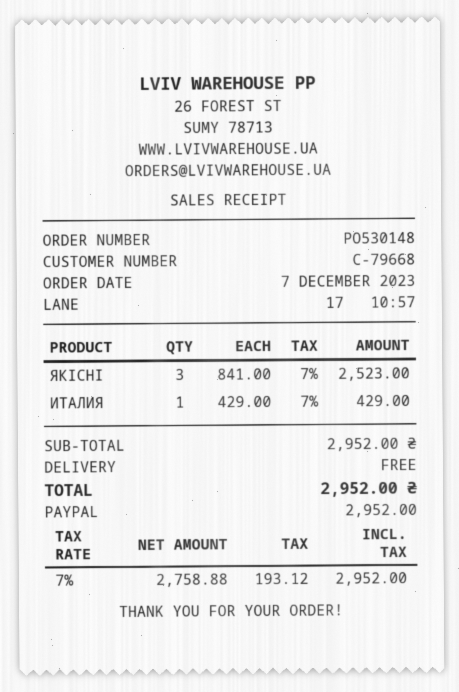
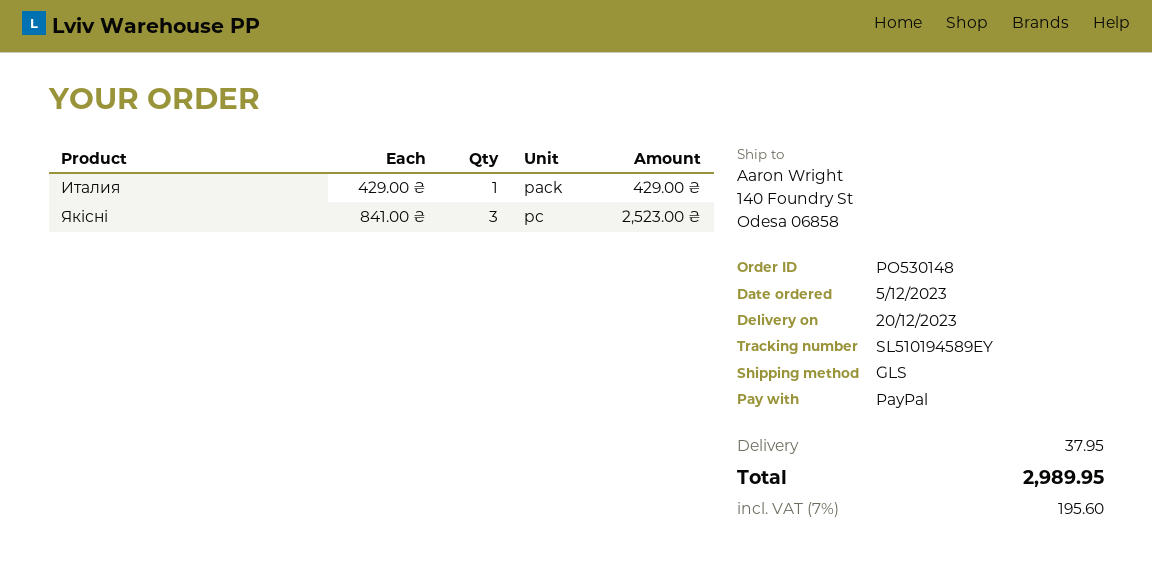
order date: 2023-12-07 -> 2023-12-05
shipping: 0.00 -> 37.95
tax: 7% = 193.12 -> 7% = 195.60
total: 2952.00 -> 2989.95

